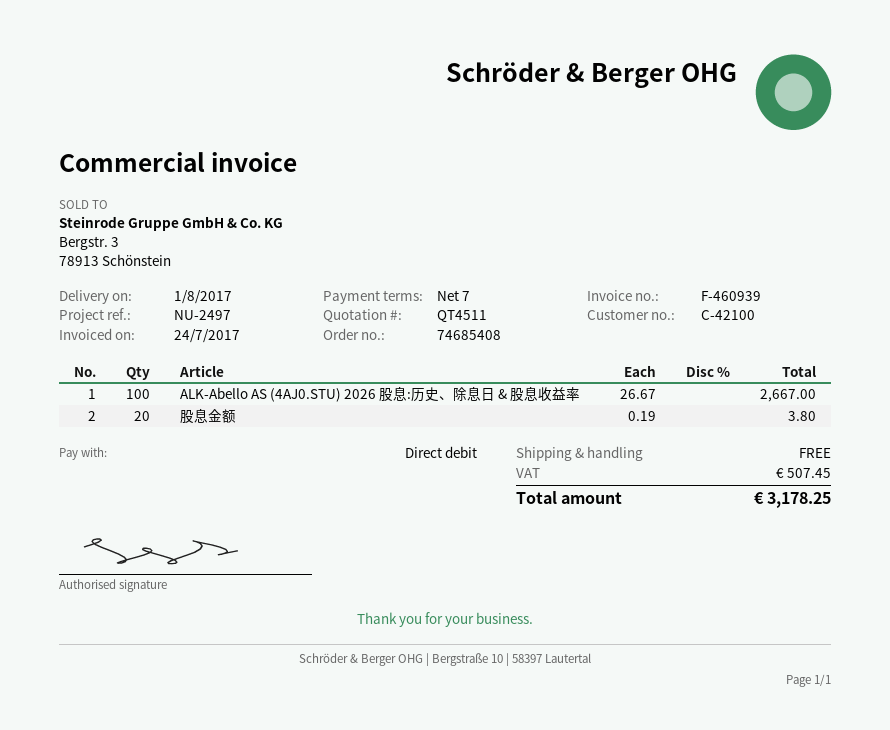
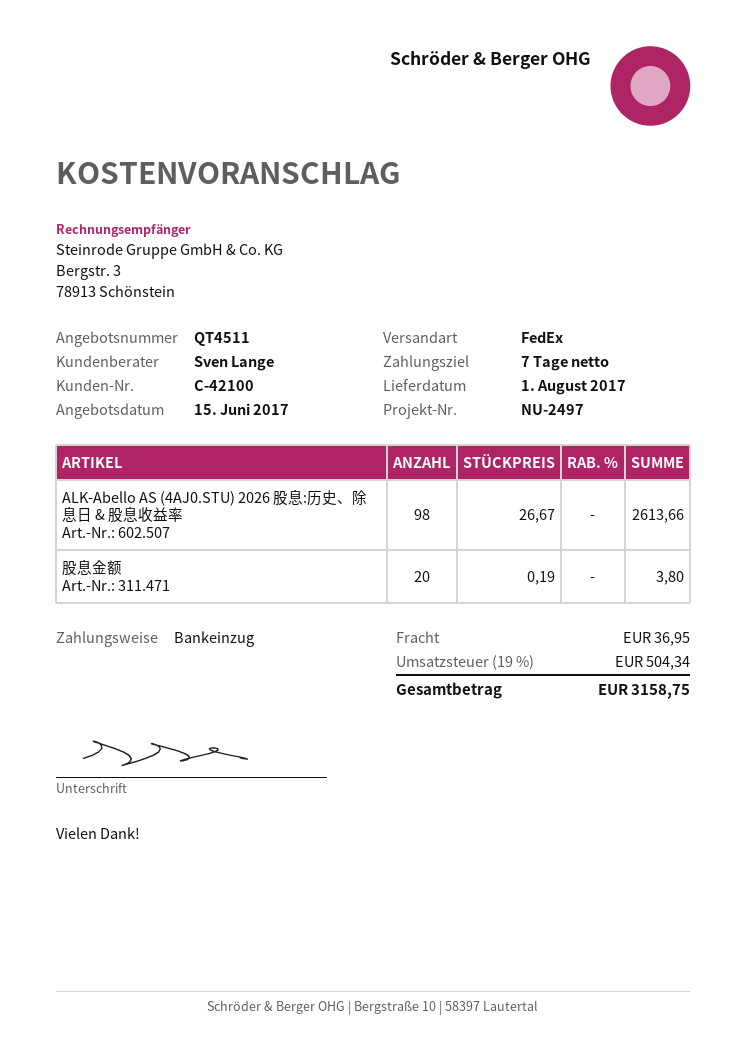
ALK-Abello AS (4AJ0.STU) 2026 股息:历史、除息日 & 股息收益率: 100 x 26.67 = 2667.00 -> 98 x 26.67 = 2613.66
shipping: 0.00 -> 36.95
tax: 507.45 -> 504.34
total: 3178.25 -> 3158.75

